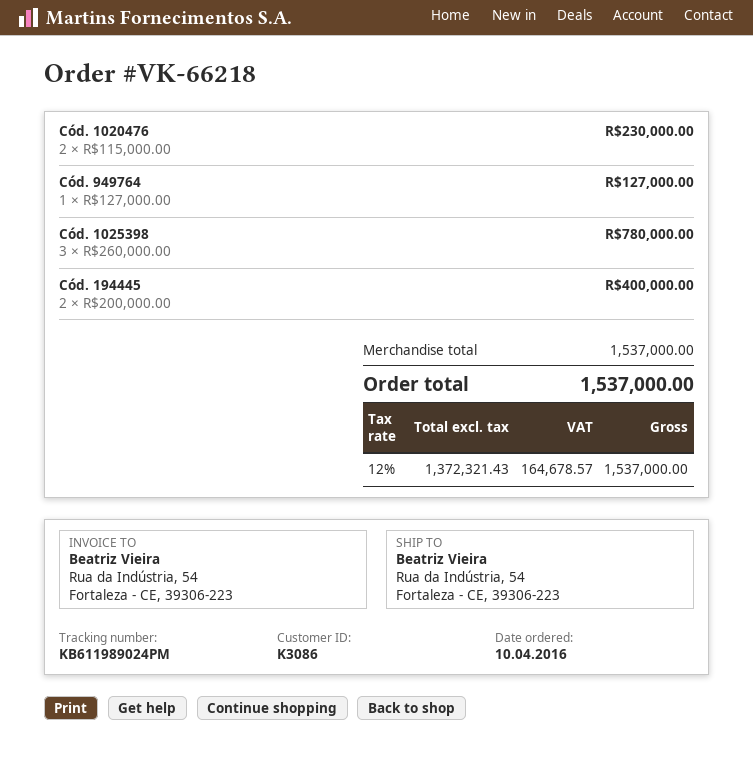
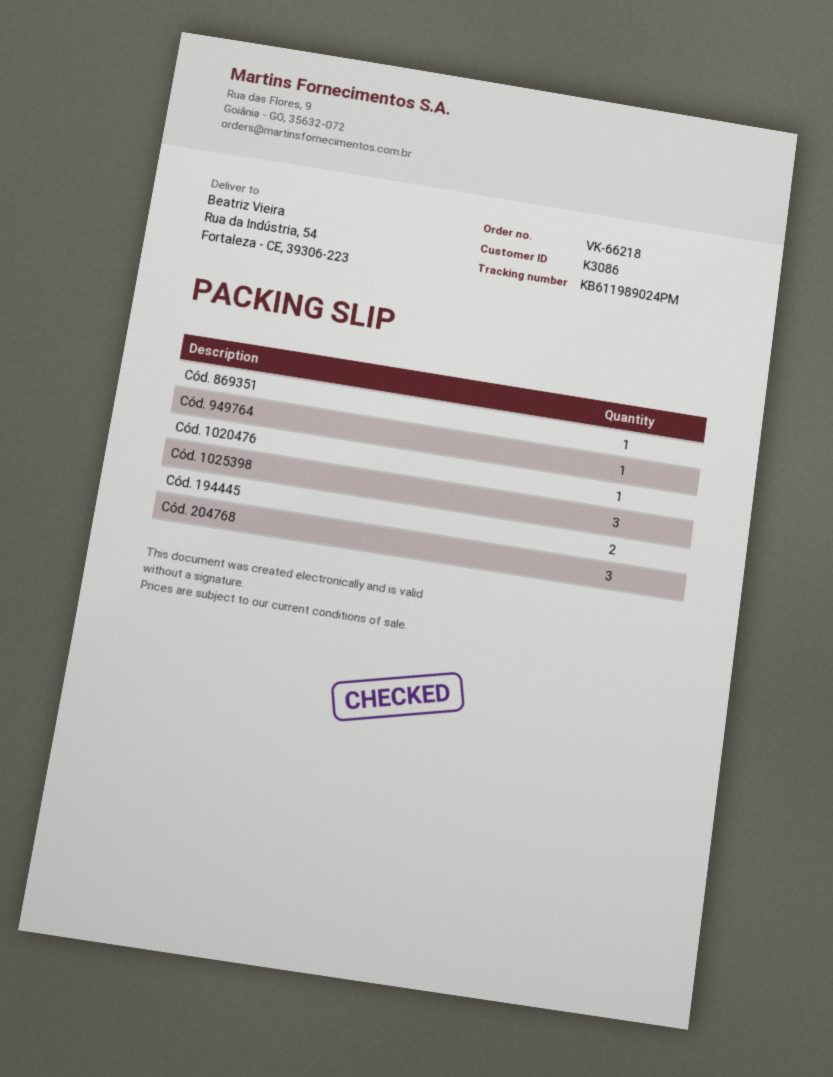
Cód. 1020476: 2 -> 1
Cód. 869351: none -> 1
Cód. 204768: none -> 3

